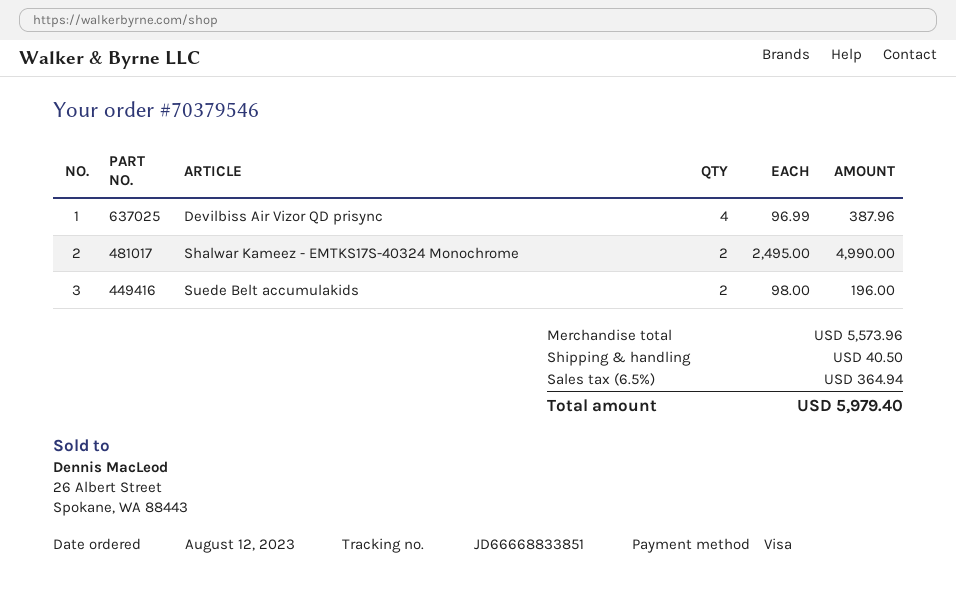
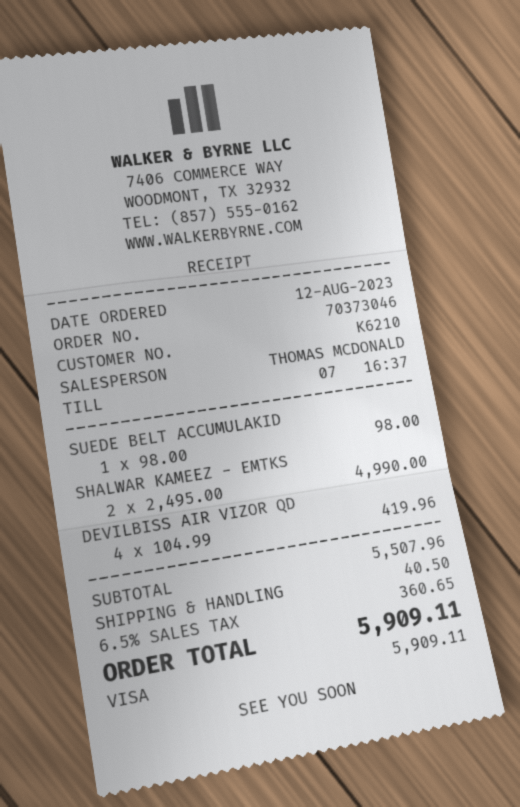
order number: 70379546 -> 70373046
Devilbiss Air Vizor QD prisync: 4 x 96.99 = 387.96 -> 4 x 104.99 = 419.96
Suede Belt accumulakids: 2 x 98.00 = 196.00 -> 1 x 98.00 = 98.00
subtotal: 5573.96 -> 5507.96
tax: 6.5% = 364.94 -> 6.5% = 360.65
total: 5979.40 -> 5909.11

